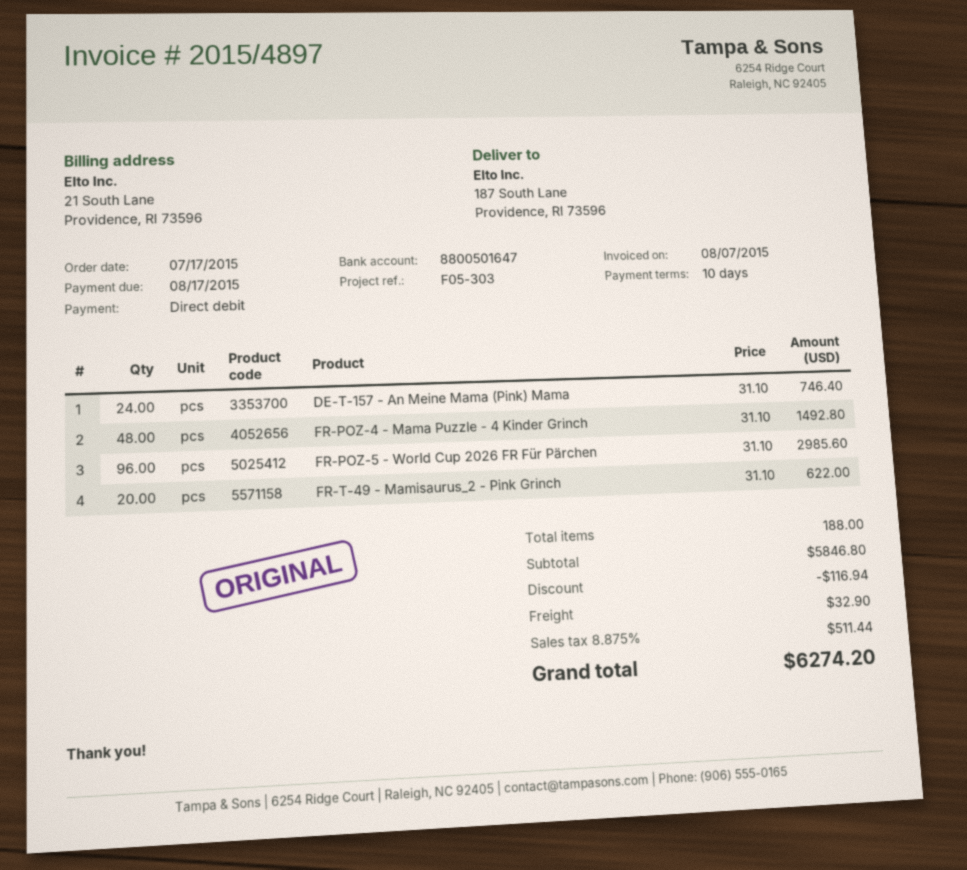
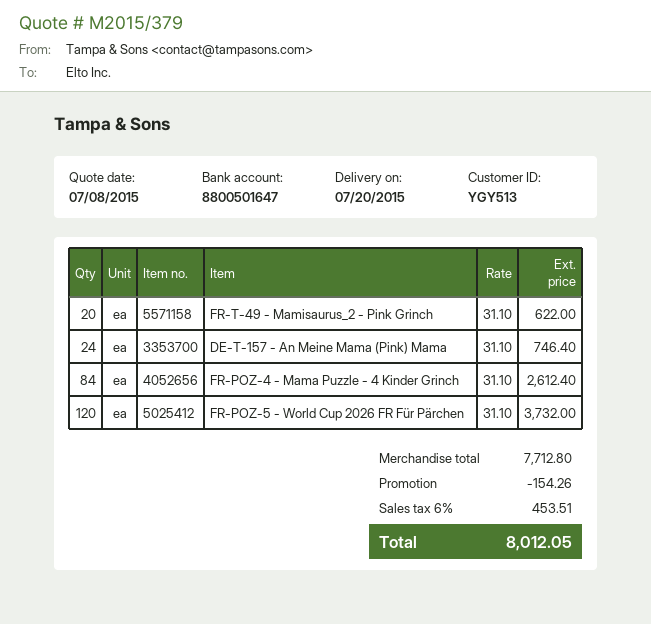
FR-POZ-4 - Mama Puzzle - 4 Kinder Grinch: 48 x 31.10 = 1492.80 -> 84 x 31.10 = 2612.40
FR-POZ-5 - World Cup 2026 FR Für Pärchen: 96 x 31.10 = 2985.60 -> 120 x 31.10 = 3732.00
subtotal: 5846.80 -> 7712.80
discount: 116.94 -> 154.26
shipping: 32.90 -> none
tax: 8.875% = 511.44 -> 6% = 453.51
total: 6274.20 -> 8012.05

